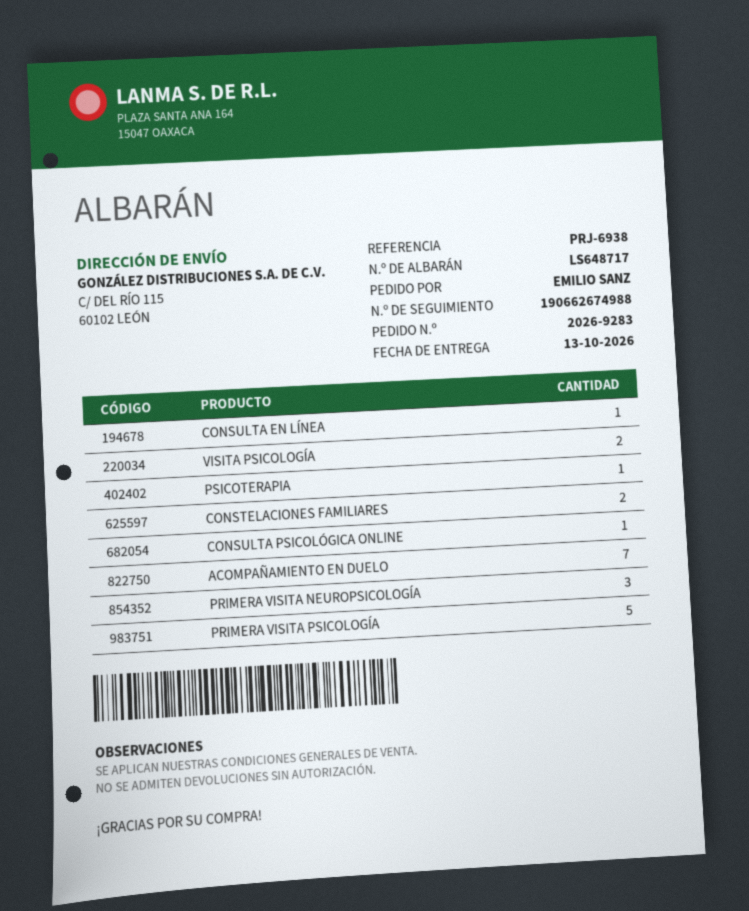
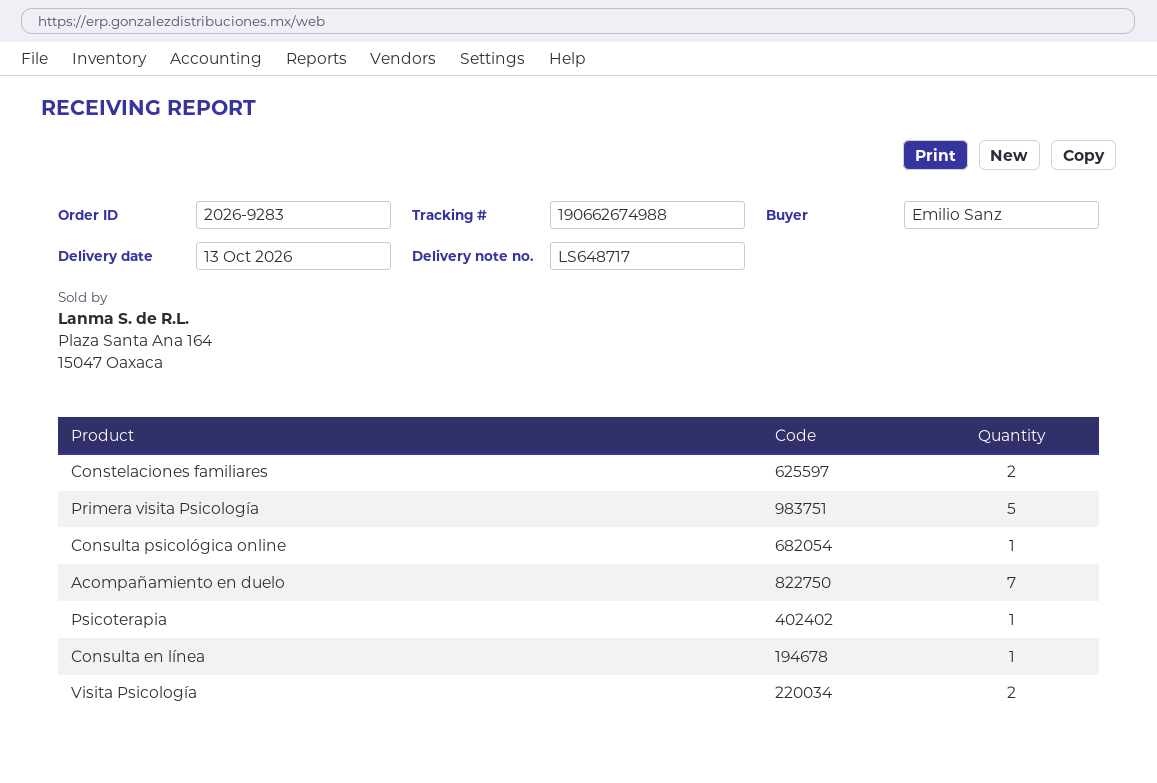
PRIMERA VISITA NEUROPSICOLOGÍA: 3 -> none

